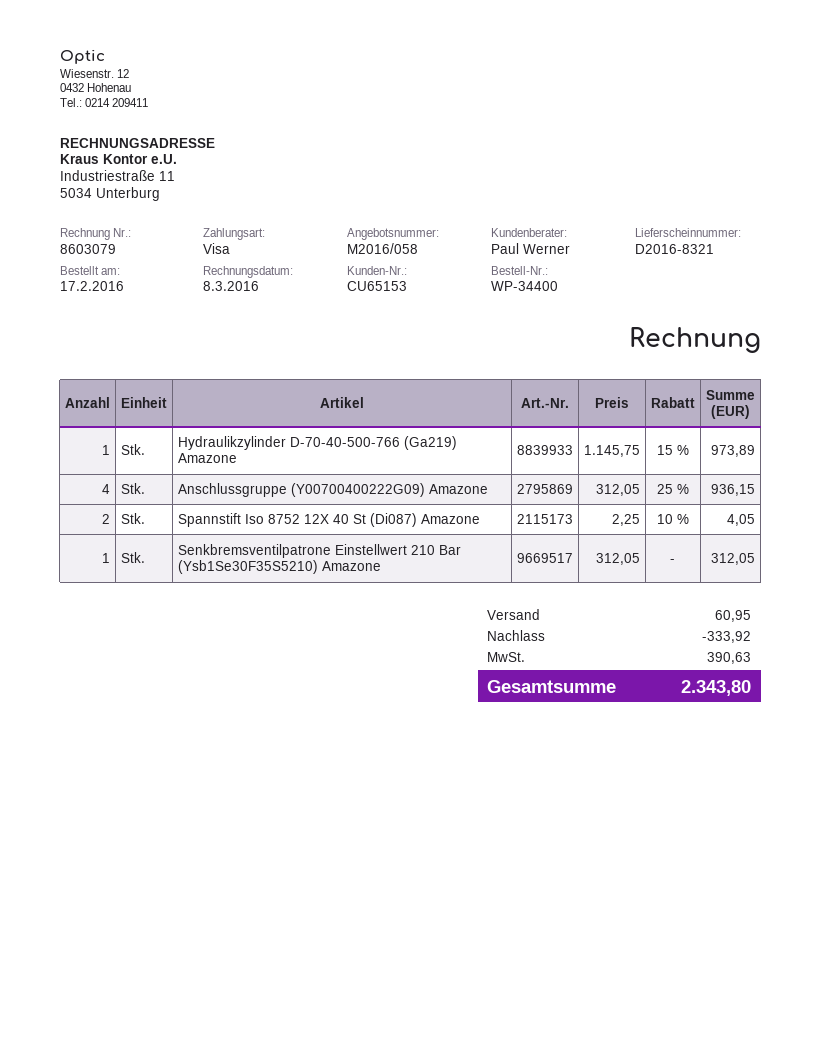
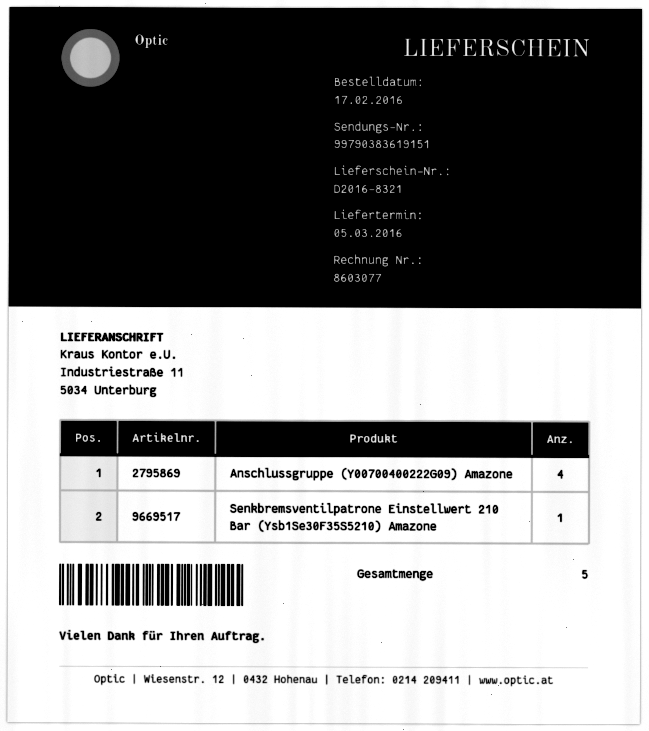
invoice number: 8603079 -> 8603077
Hydraulikzylinder D-70-40-500-766 (Ga219) Amazone: 1 -> none
Spannstift Iso 8752 12X 40 St (Di087) Amazone: 2 -> none

